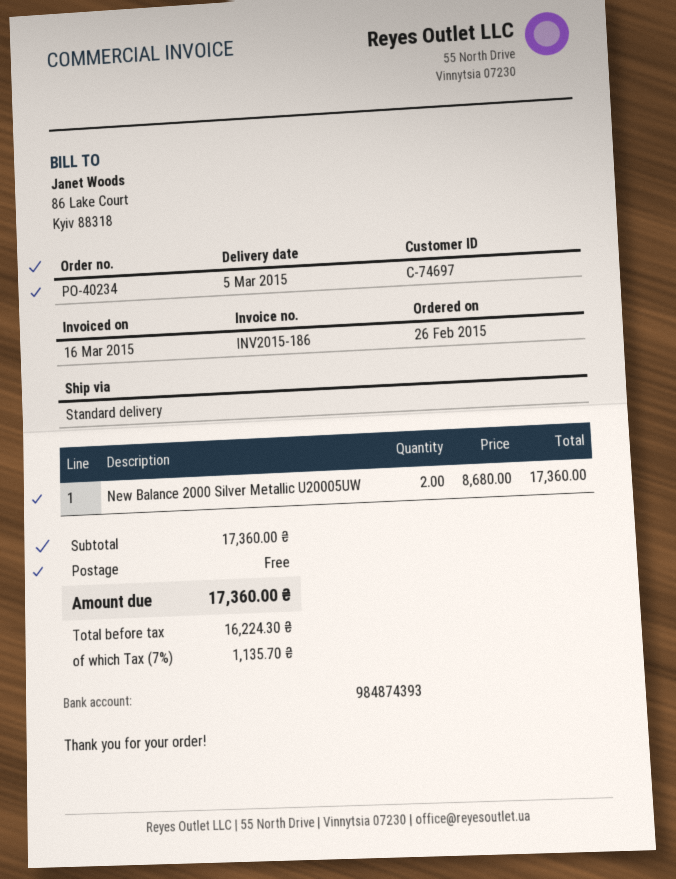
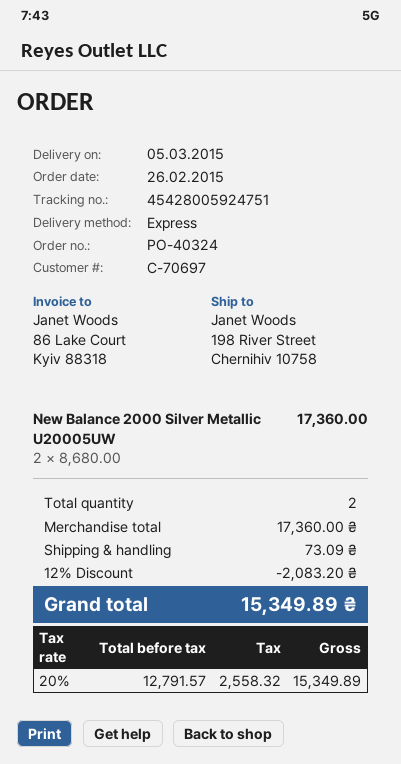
order number: PO-40234 -> PO-40324
customer number: C-74697 -> C-70697
shipping method: standard -> express
discount: none -> 12% = 2083.20
shipping: 0.00 -> 73.09
net: 16224.30 -> 12791.57
tax: 7% = 1135.70 -> 20% = 2558.32
total: 17360.00 -> 15349.89

